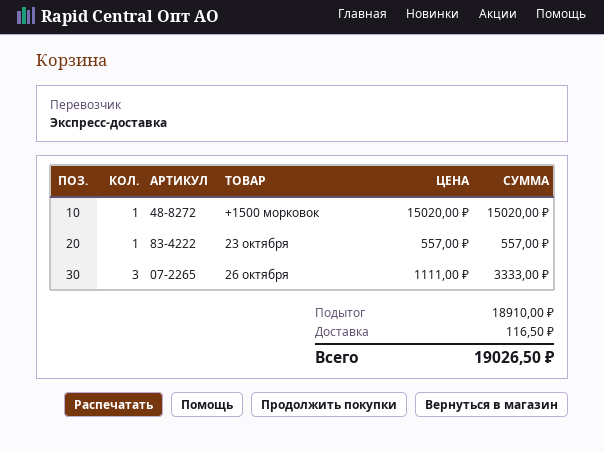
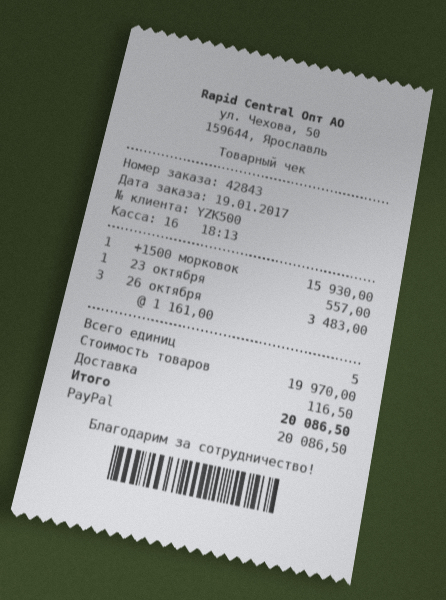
+1500 морковок: 1 x 15020.00 = 15020.00 -> 1 x 15930.00 = 15930.00
26 октября: 3 x 1111.00 = 3333.00 -> 3 x 1161.00 = 3483.00
subtotal: 18910.00 -> 19970.00
total: 19026.50 -> 20086.50

